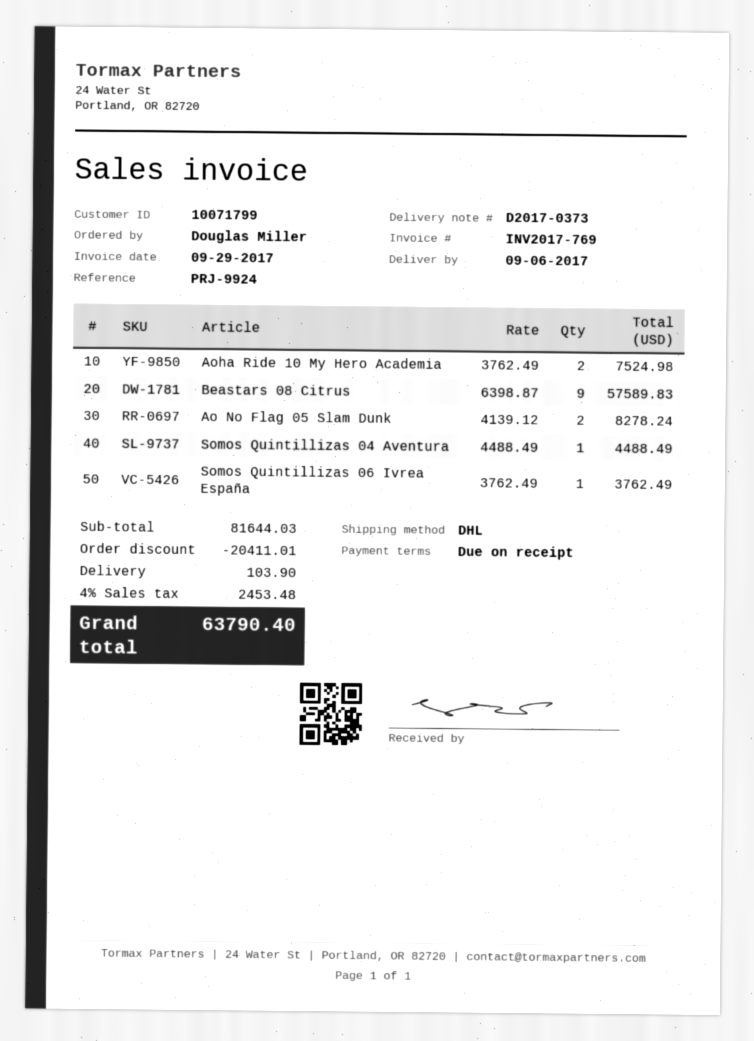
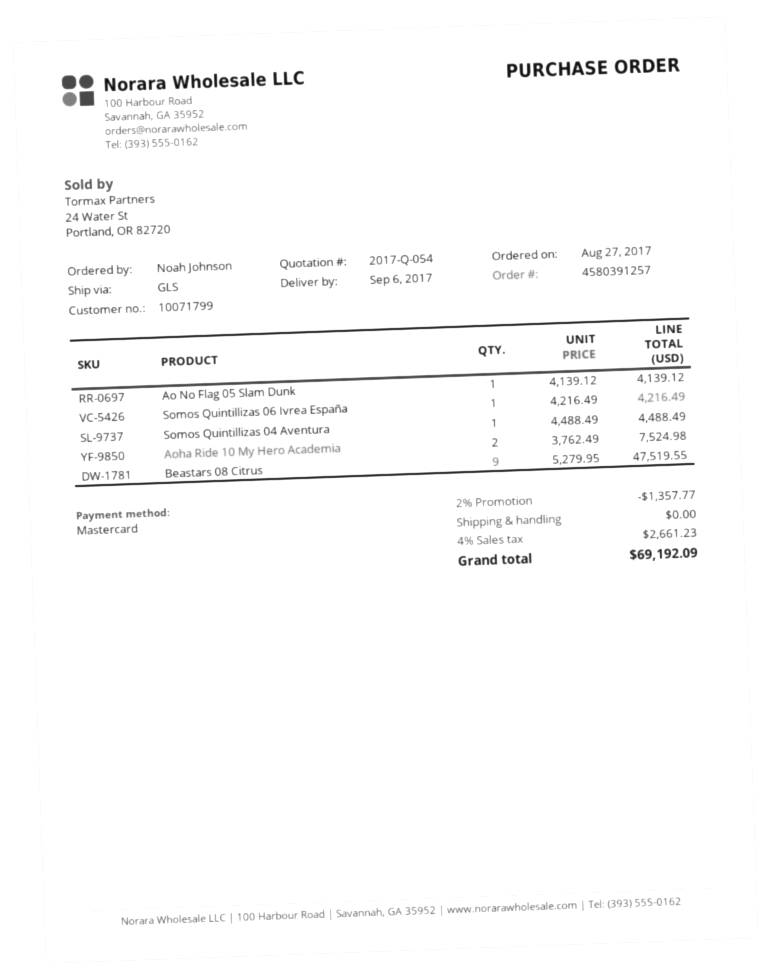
ordered by: Douglas Miller -> Noah Johnson
shipping method: DHL -> GLS
Beastars 08 Citrus: 9 x 6398.87 = 57589.83 -> 9 x 5279.95 = 47519.55
Ao No Flag 05 Slam Dunk: 2 x 4139.12 = 8278.24 -> 1 x 4139.12 = 4139.12
Somos Quintillizas 06 Ivrea España: 1 x 3762.49 = 3762.49 -> 1 x 4216.49 = 4216.49
discount: 20411.01 -> 1357.77
shipping: 103.90 -> 0.00
tax: 4% = 2453.48 -> 4% = 2661.23
total: 63790.40 -> 69192.09

